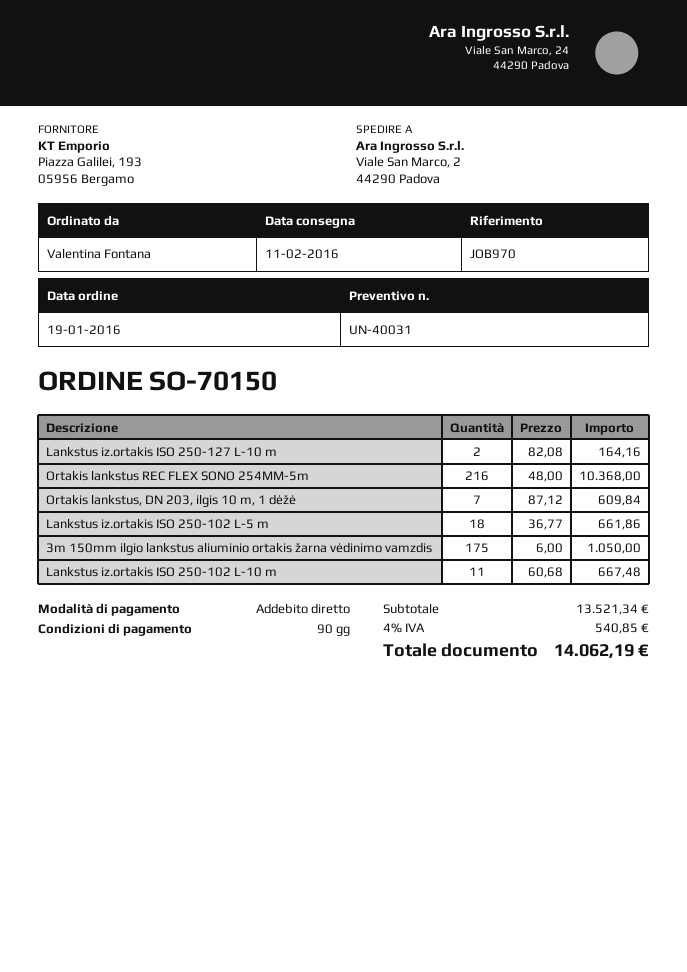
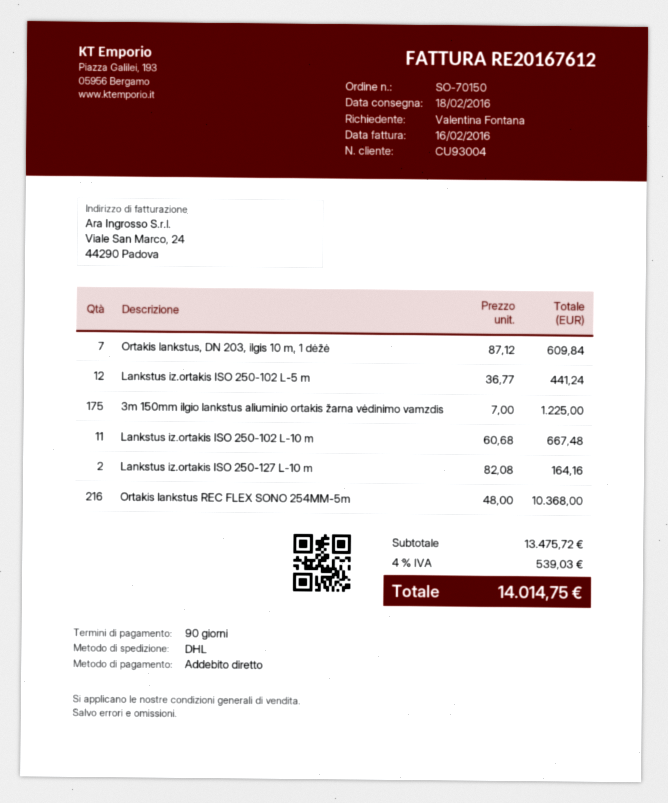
delivery date: 2016-02-11 -> 2016-02-18
Lankstus iz.ortakis ISO 250-102 L-5 m: 18 x 36.77 = 661.86 -> 12 x 36.77 = 441.24
3m 150mm ilgio lankstus aliuminio ortakis žarna vėdinimo vamzdis: 175 x 6.00 = 1050.00 -> 175 x 7.00 = 1225.00
subtotal: 13521.34 -> 13475.72
tax: 4% = 540.85 -> 4% = 539.03
total: 14062.19 -> 14014.75

